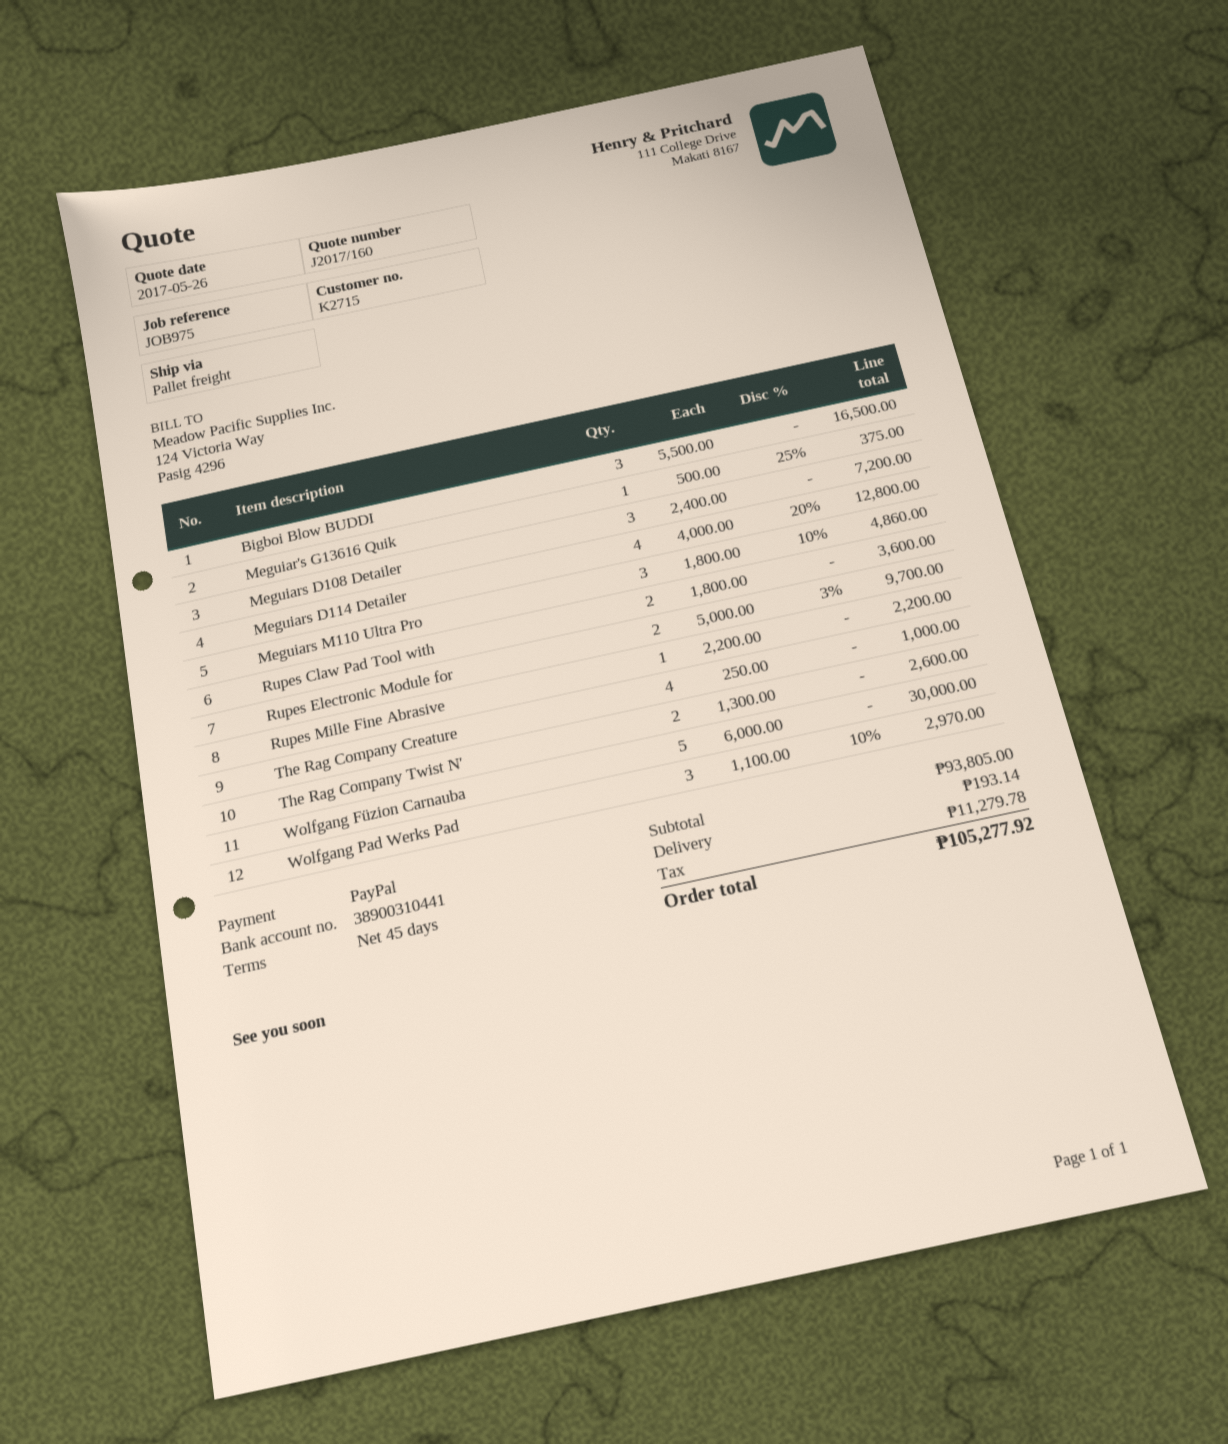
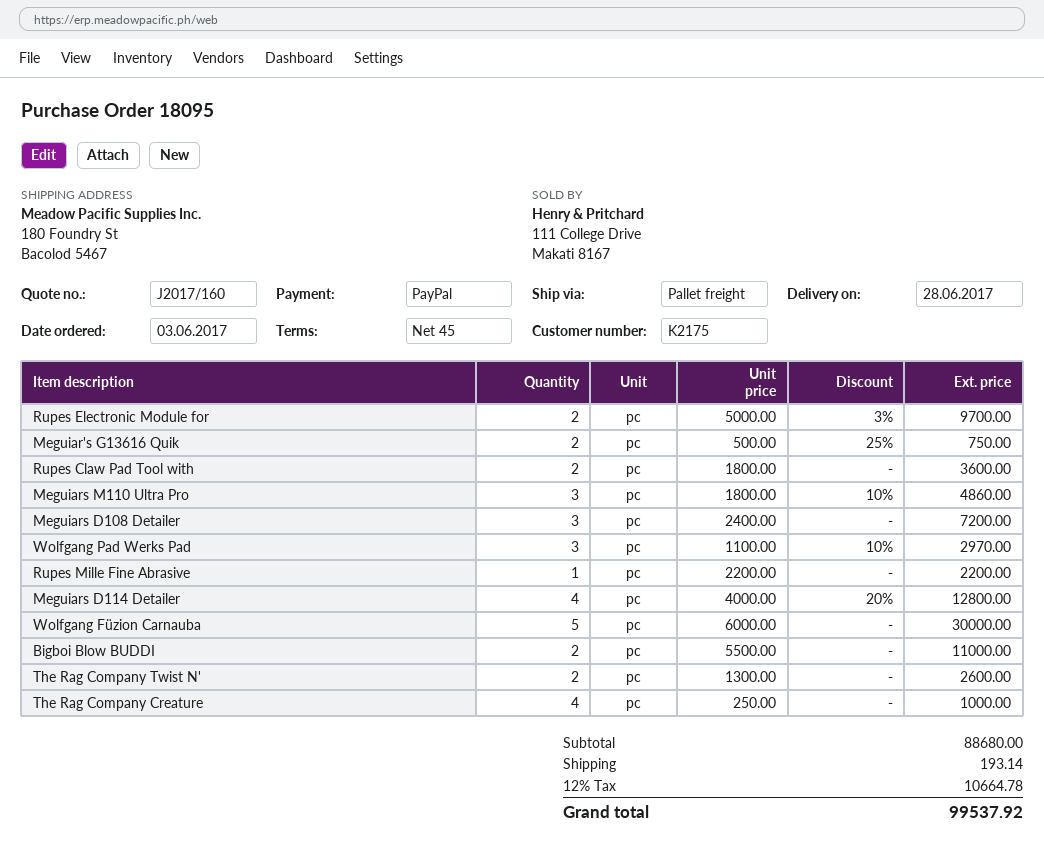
customer number: K2715 -> K2175
Bigboi Blow BUDDI: 3 x 5500.00 = 16500.00 -> 2 x 5500.00 = 11000.00
Meguiar's G13616 Quik: 1 x 500.00 - 25% = 375.00 -> 2 x 500.00 - 25% = 750.00
subtotal: 93805.00 -> 88680.00
tax: 11279.78 -> 10664.78
total: 105277.92 -> 99537.92

